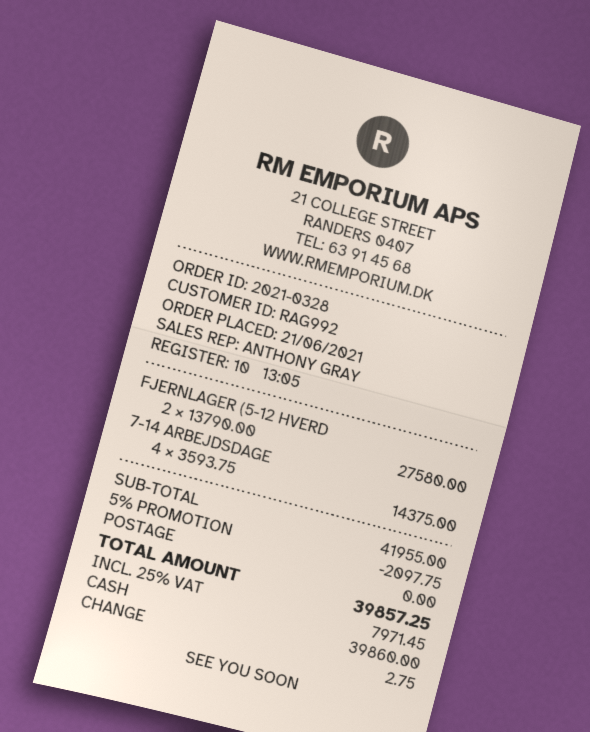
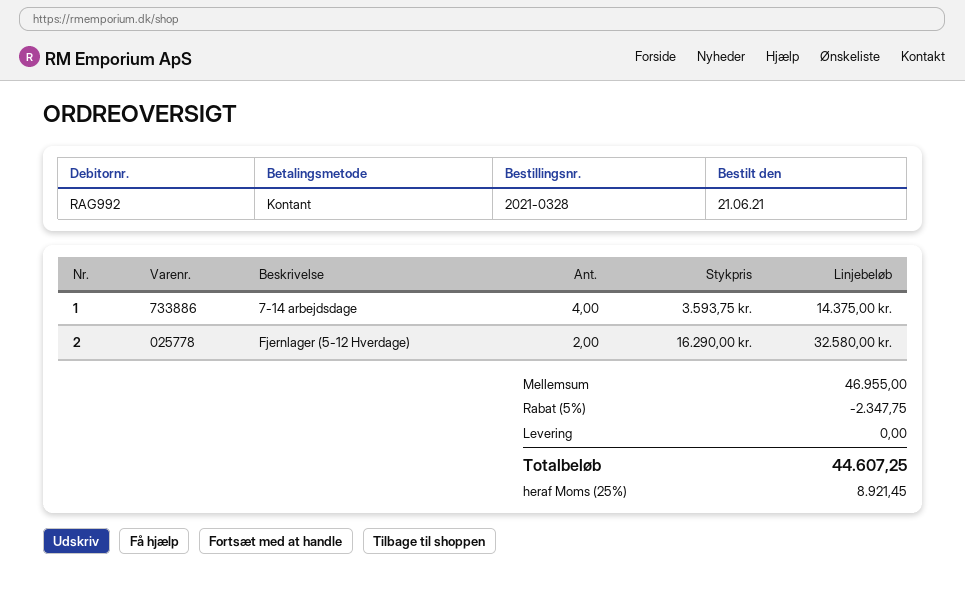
FJERNLAGER (5-12 HVERD: 2 x 13790.00 = 27580.00 -> 2 x 16290.00 = 32580.00
subtotal: 41955.00 -> 46955.00
discount: 5% = 2097.75 -> 5% = 2347.75
tax: 25% = 7971.45 -> 25% = 8921.45
total: 39857.25 -> 44607.25

